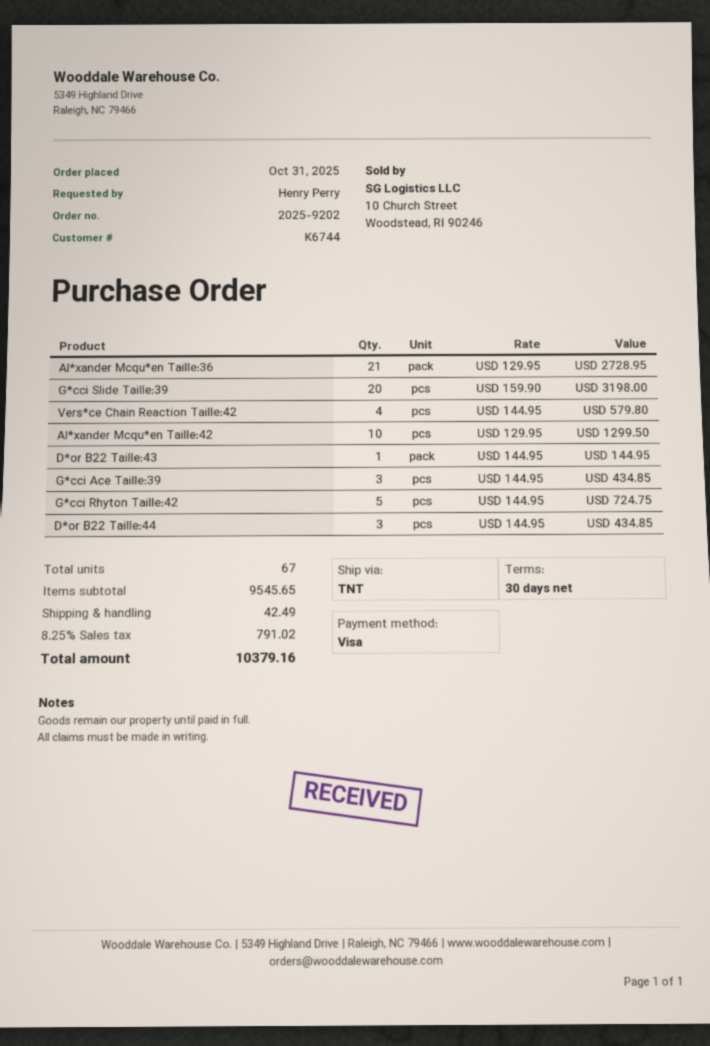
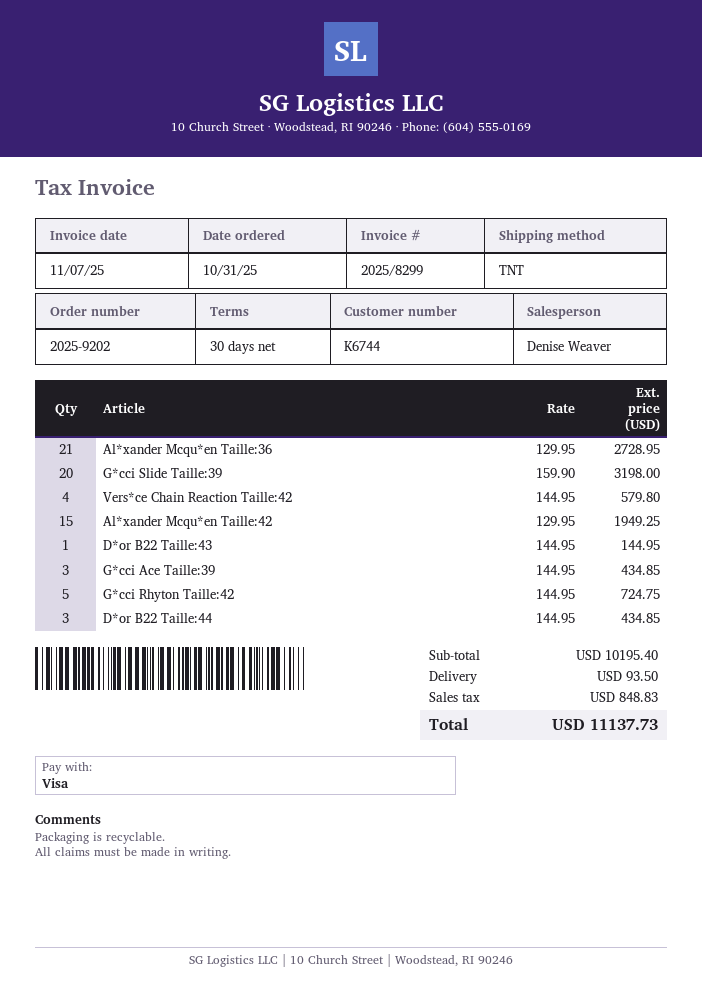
Al*xander Mcqu*en Taille:42: 10 x 129.95 = 1299.50 -> 15 x 129.95 = 1949.25
subtotal: 9545.65 -> 10195.40
shipping: 42.49 -> 93.50
tax: 791.02 -> 848.83
total: 10379.16 -> 11137.73

